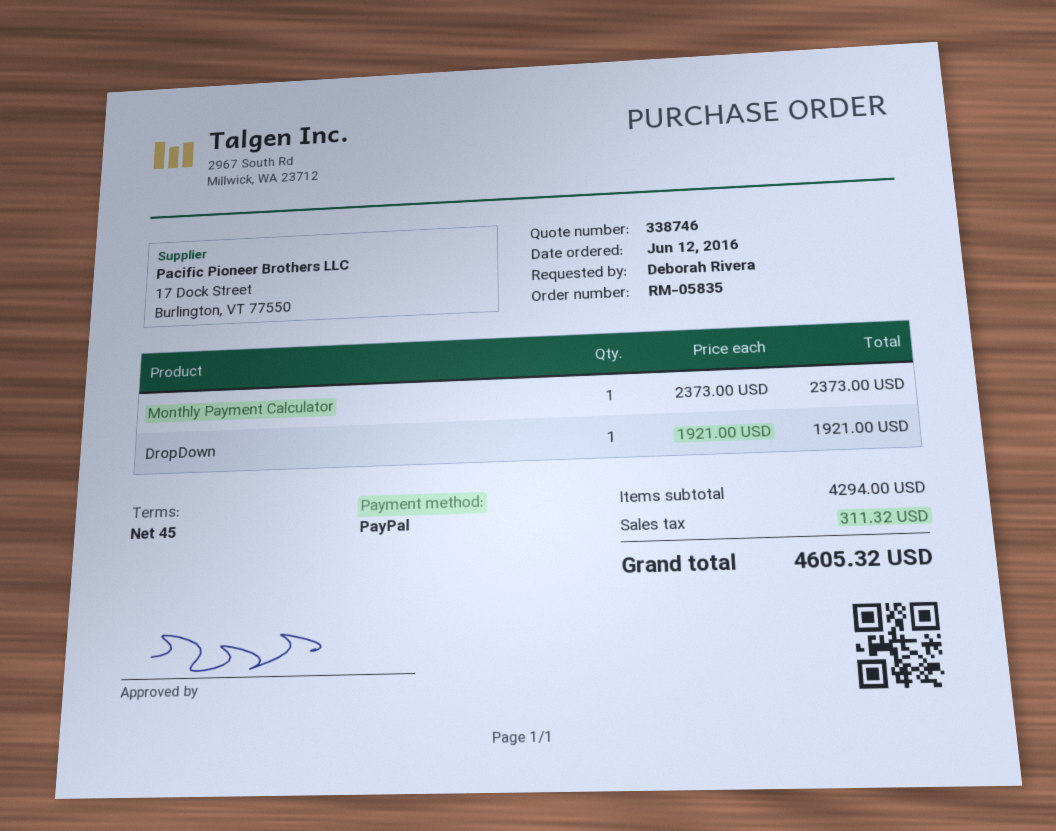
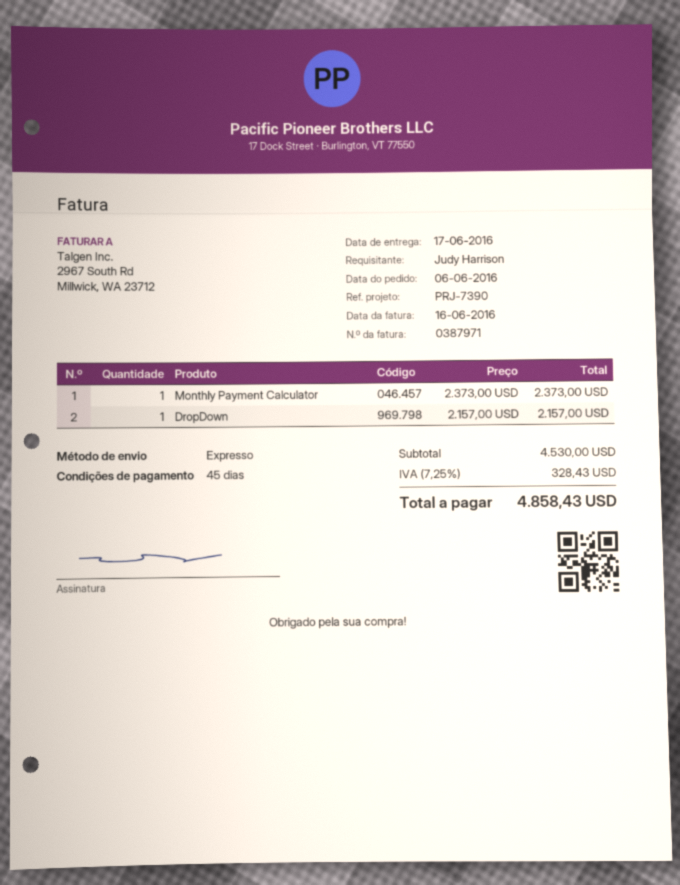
order date: 2016-06-12 -> 2016-06-06
ordered by: Deborah Rivera -> Judy Harrison
DropDown: 1 x 1921.00 = 1921.00 -> 1 x 2157.00 = 2157.00
subtotal: 4294.00 -> 4530.00
tax: 311.32 -> 328.43
total: 4605.32 -> 4858.43

